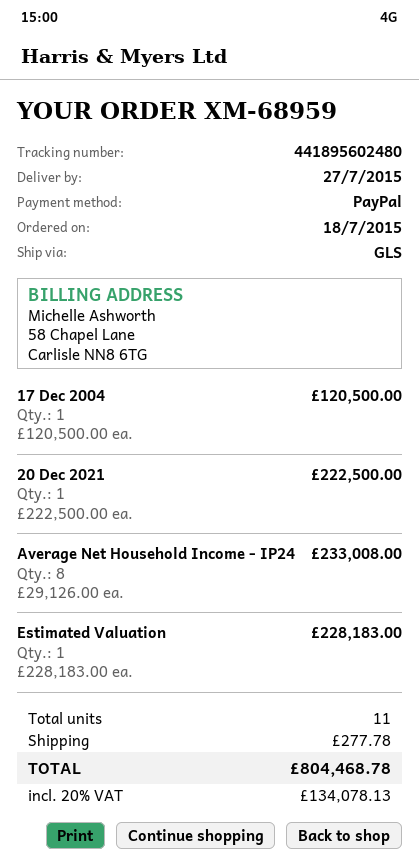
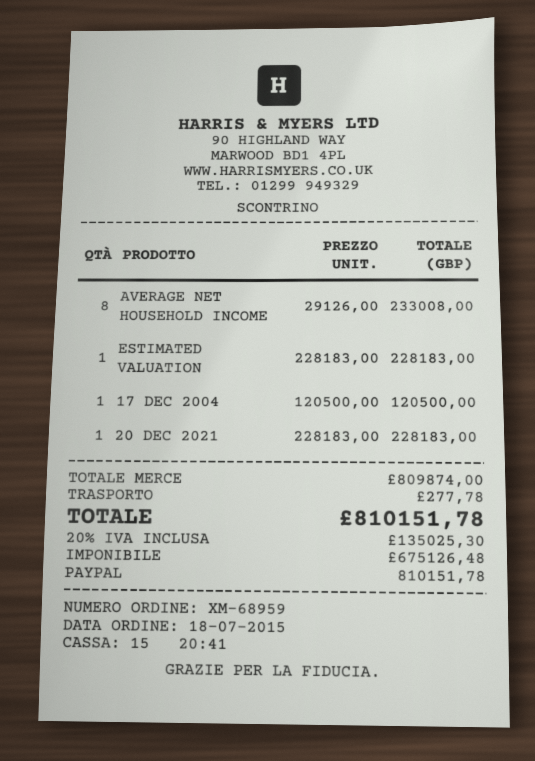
20 Dec 2021: 1 x 222500.00 = 222500.00 -> 1 x 228183.00 = 228183.00
tax: 20% = 134078.13 -> 20% = 135025.30
total: 804468.78 -> 810151.78

